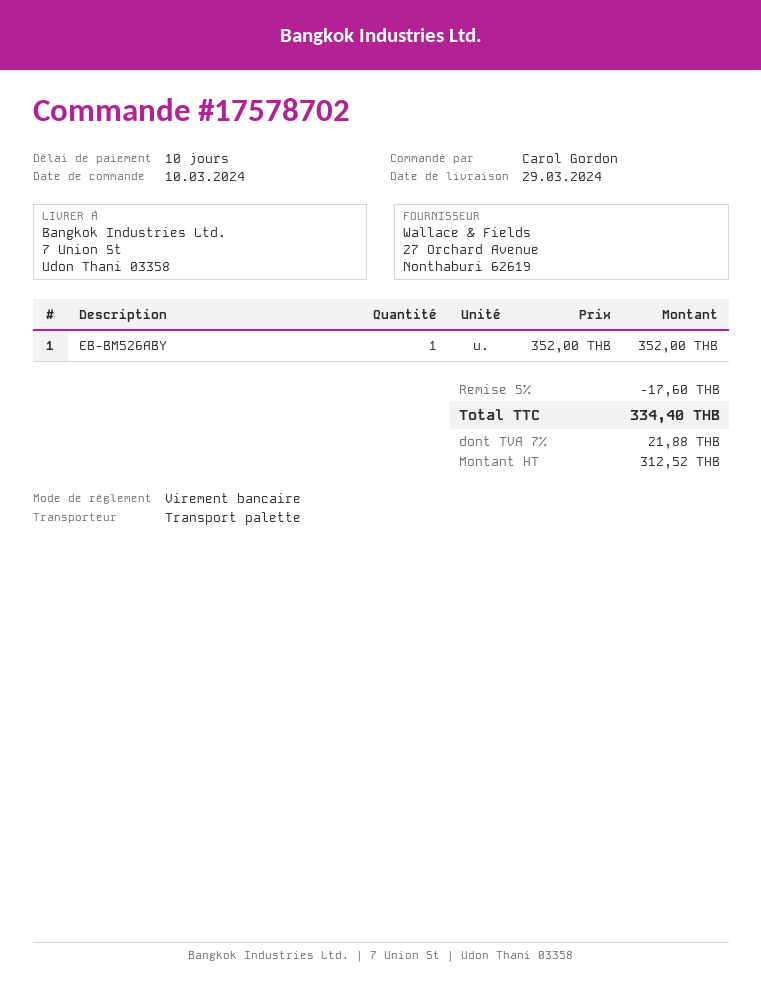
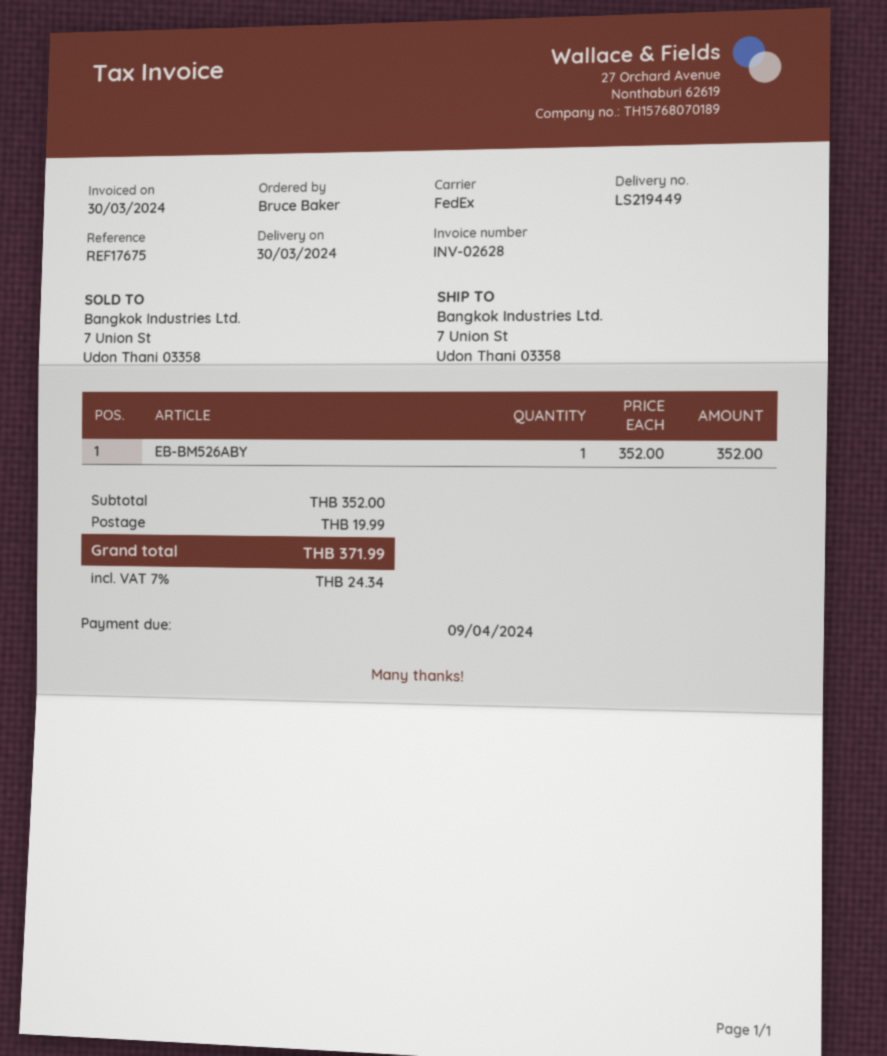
delivery date: 2024-03-29 -> 2024-03-30
ordered by: Carol Gordon -> Bruce Baker
shipping method: pallet freight -> FedEx
discount: 5% = 17.60 -> none
shipping: none -> 19.99
tax: 7% = 21.88 -> 7% = 24.34
total: 334.40 -> 371.99

